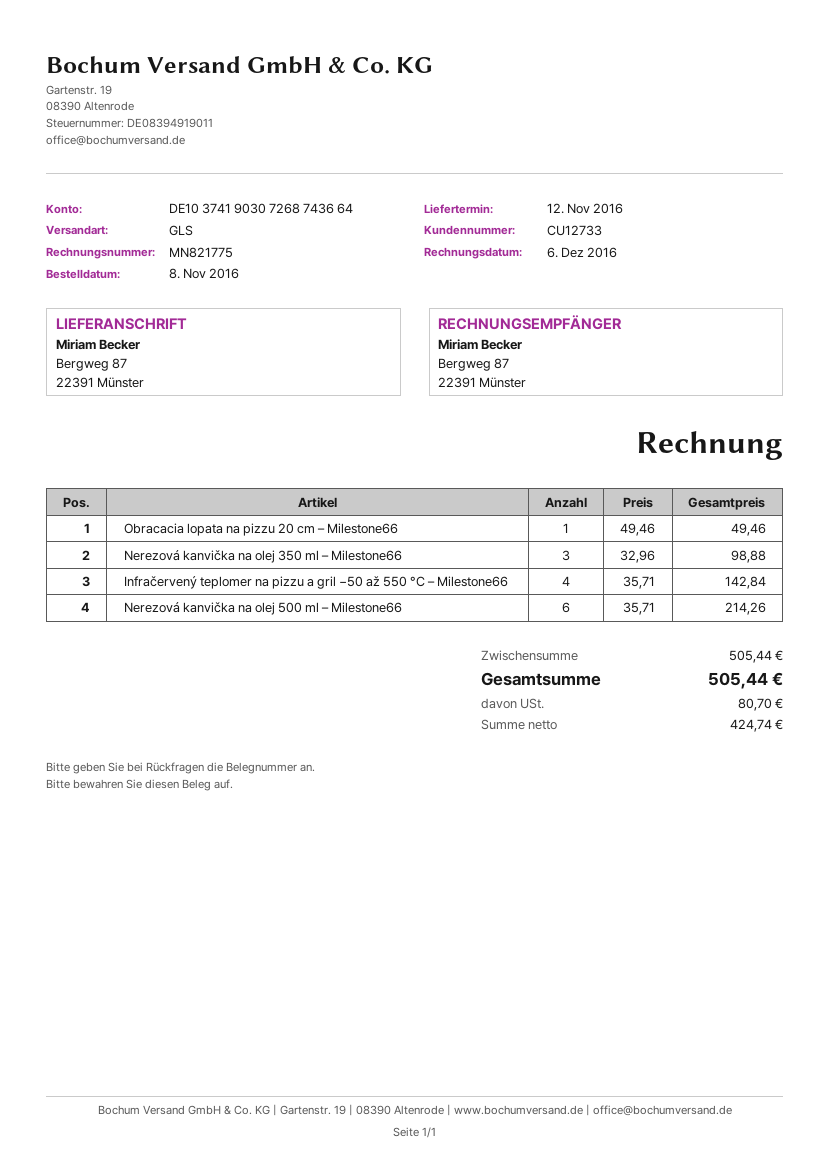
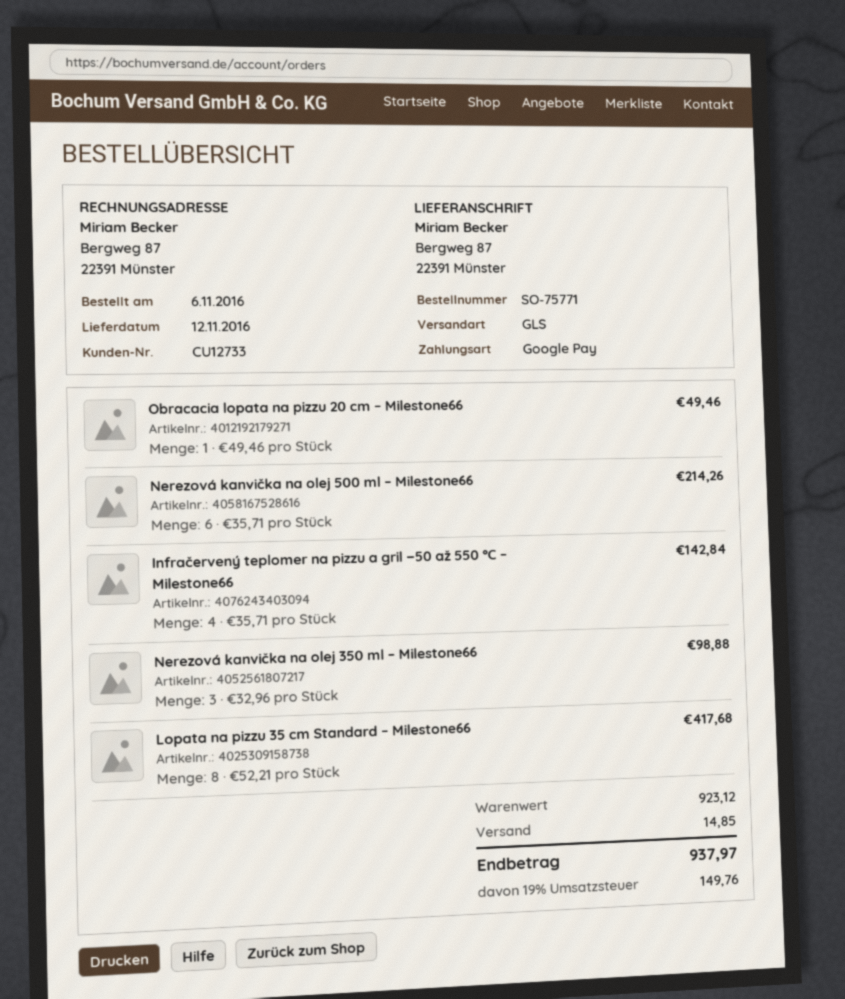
order date: 2016-11-08 -> 2016-11-06
Lopata na pizzu 35 cm Standard – Milestone66: none -> 8 x 52.21 = 417.68
subtotal: 505.44 -> 923.12
shipping: none -> 14.85
tax: 80.70 -> 149.76
total: 505.44 -> 937.97

